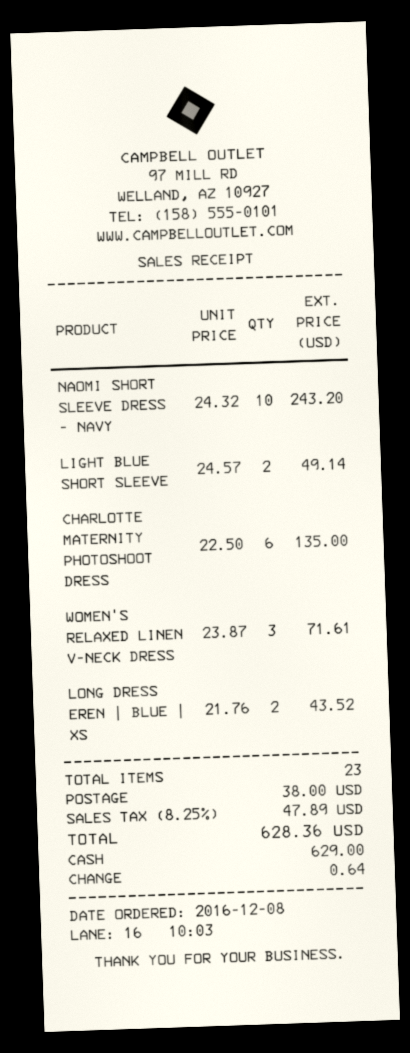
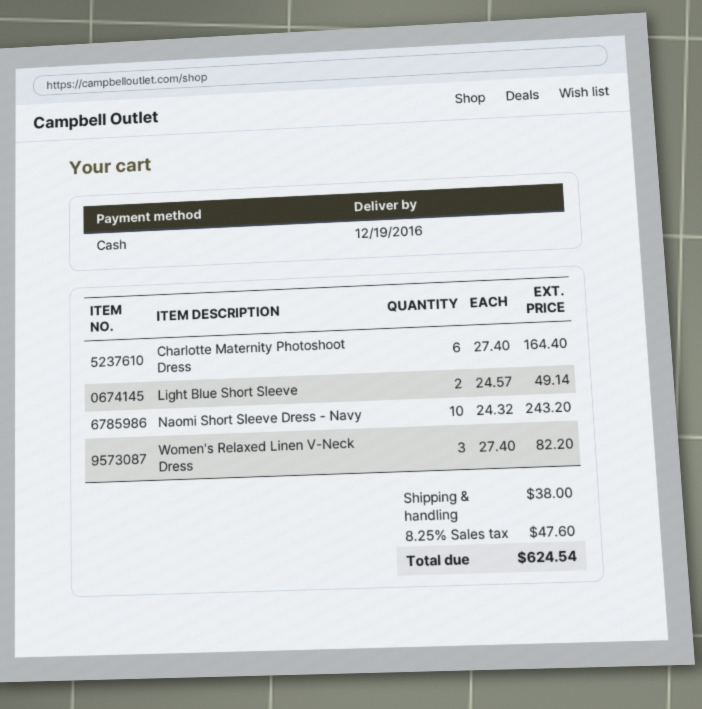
CHARLOTTE MATERNITY PHOTOSHOOT DRESS: 6 x 22.50 = 135.00 -> 6 x 27.40 = 164.40
WOMEN'S RELAXED LINEN V-NECK DRESS: 3 x 23.87 = 71.61 -> 3 x 27.40 = 82.20
LONG DRESS EREN | BLUE | XS: 2 x 21.76 = 43.52 -> none
tax: 8.25% = 47.89 -> 8.25% = 47.60
total: 628.36 -> 624.54

